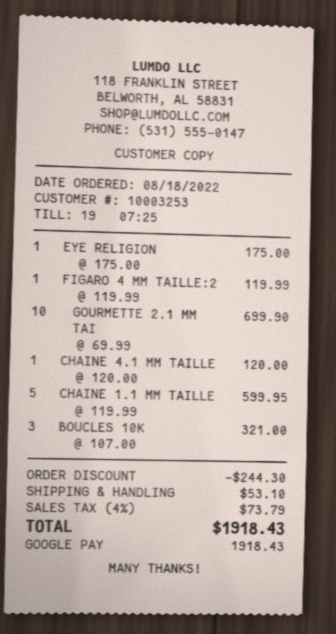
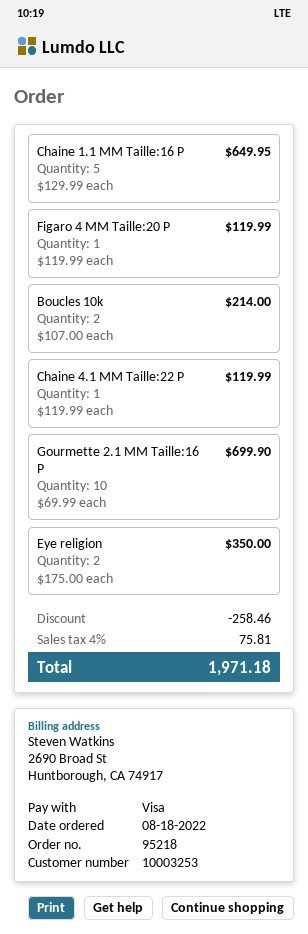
payment method: Google Pay -> Visa
EYE RELIGION: 1 x 175.00 = 175.00 -> 2 x 175.00 = 350.00
CHAINE 4.1 MM TAILLE: 1 x 120.00 = 120.00 -> 1 x 119.99 = 119.99
CHAINE 1.1 MM TAILLE: 5 x 119.99 = 599.95 -> 5 x 129.99 = 649.95
BOUCLES 10K: 3 x 107.00 = 321.00 -> 2 x 107.00 = 214.00
discount: 244.30 -> 258.46
shipping: 53.10 -> none
tax: 4% = 73.79 -> 4% = 75.81
total: 1918.43 -> 1971.18

